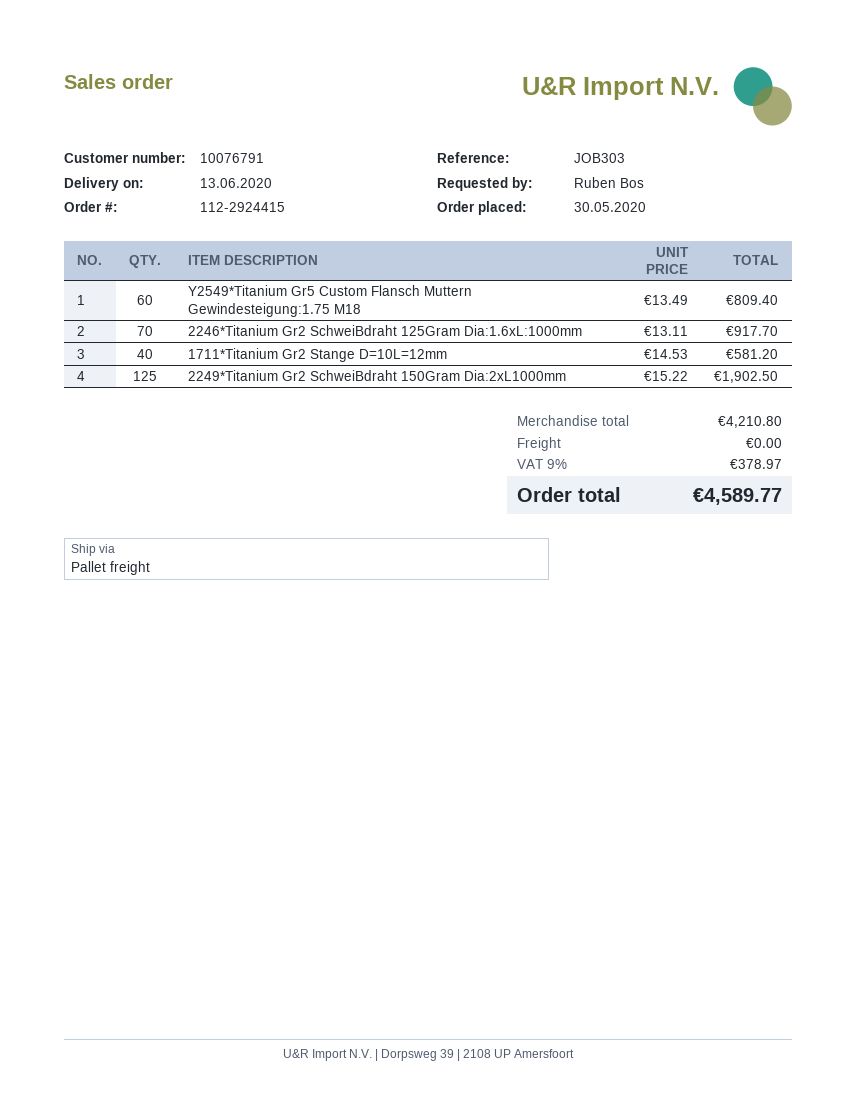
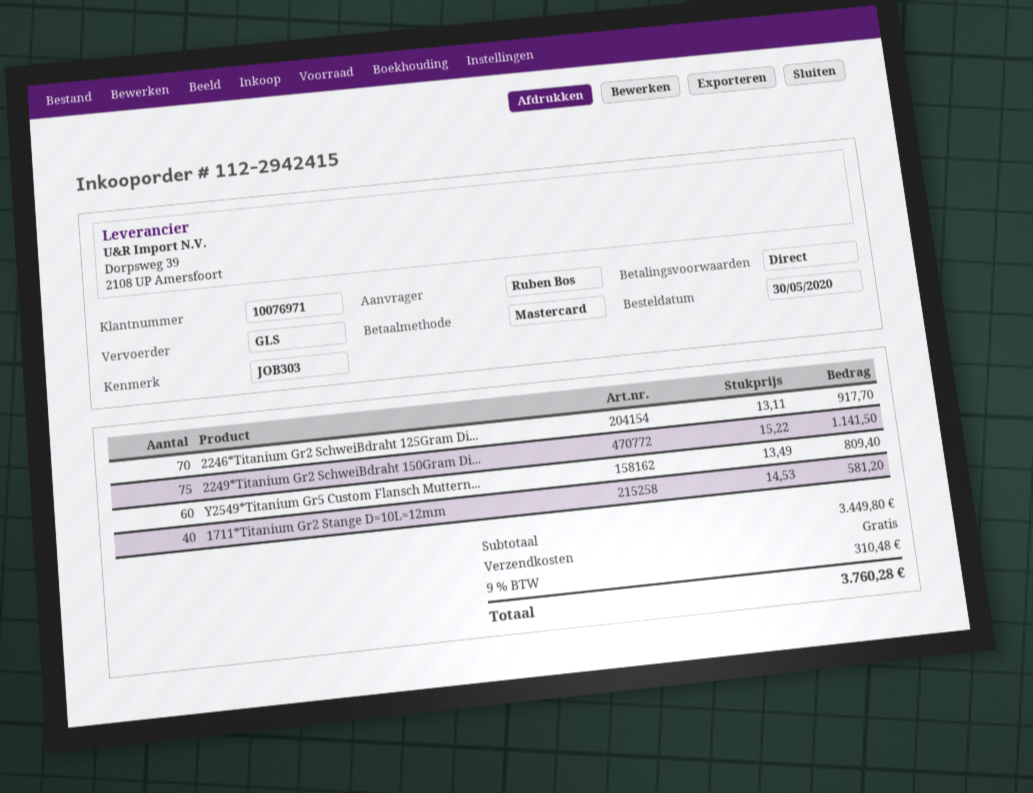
order number: 112-2924415 -> 112-2942415
customer number: 10076791 -> 10076971
shipping method: pallet freight -> GLS
2249*Titanium Gr2 SchweiBdraht 150Gram Dia:2xL1000mm: 125 x 15.22 = 1902.50 -> 75 x 15.22 = 1141.50
subtotal: 4210.80 -> 3449.80
tax: 9% = 378.97 -> 9% = 310.48
total: 4589.77 -> 3760.28

